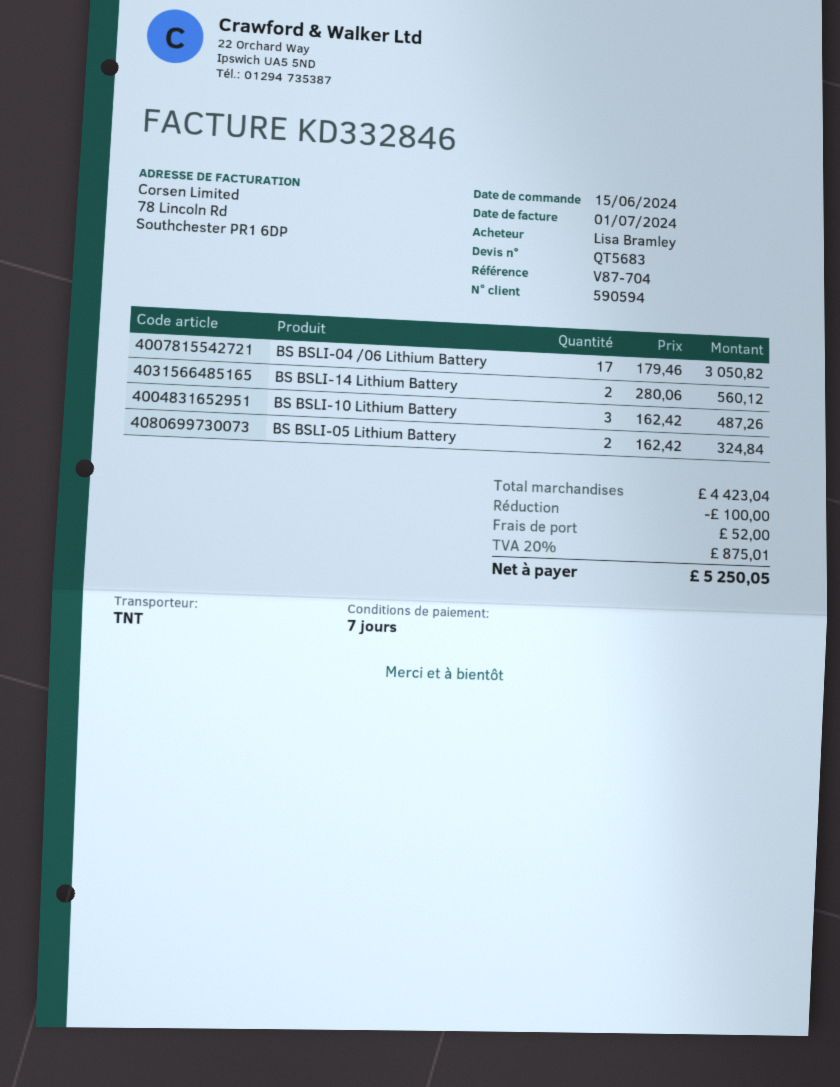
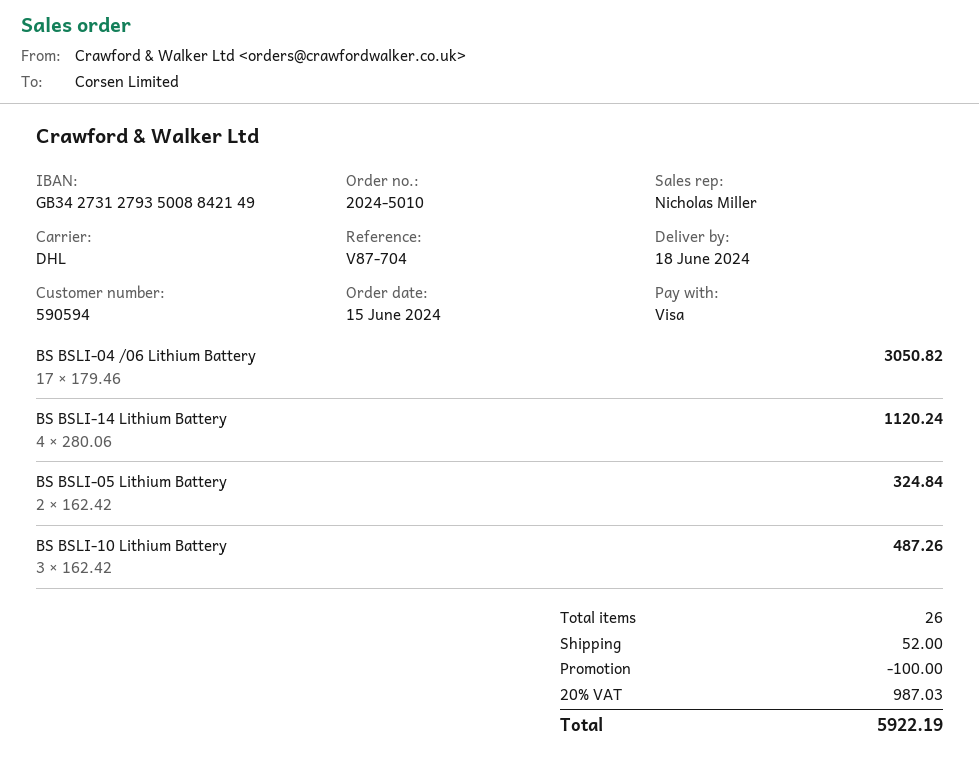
shipping method: TNT -> DHL
BS BSLI-14 Lithium Battery: 2 x 280.06 = 560.12 -> 4 x 280.06 = 1120.24
tax: 20% = 875.01 -> 20% = 987.03
total: 5250.05 -> 5922.19

